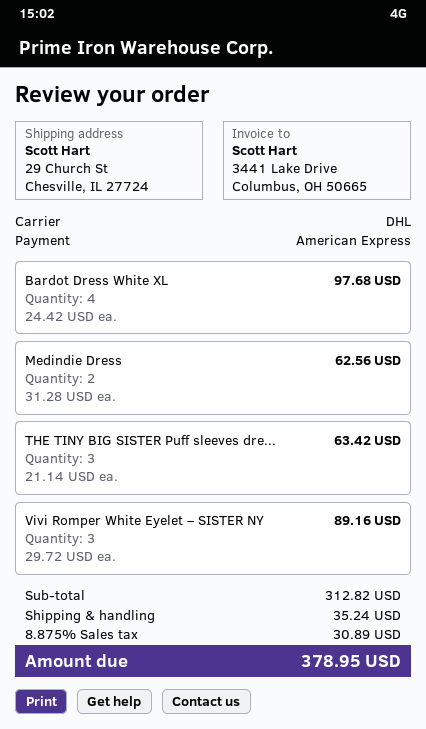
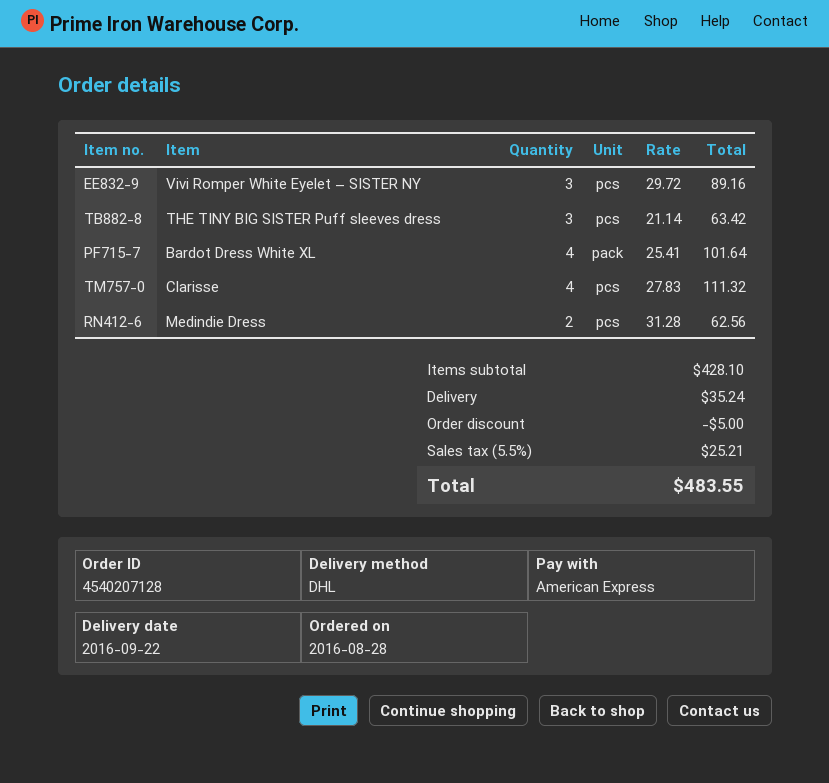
Bardot Dress White XL: 4 x 24.42 = 97.68 -> 4 x 25.41 = 101.64
Clarisse: none -> 4 x 27.83 = 111.32
subtotal: 312.82 -> 428.10
discount: none -> 5.00
tax: 8.875% = 30.89 -> 5.5% = 25.21
total: 378.95 -> 483.55

